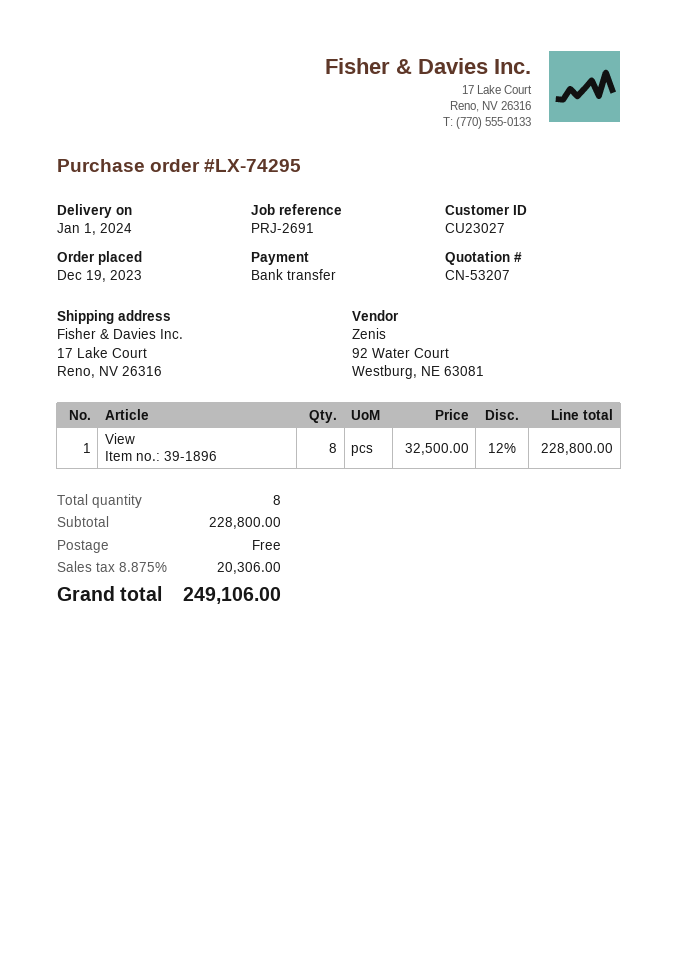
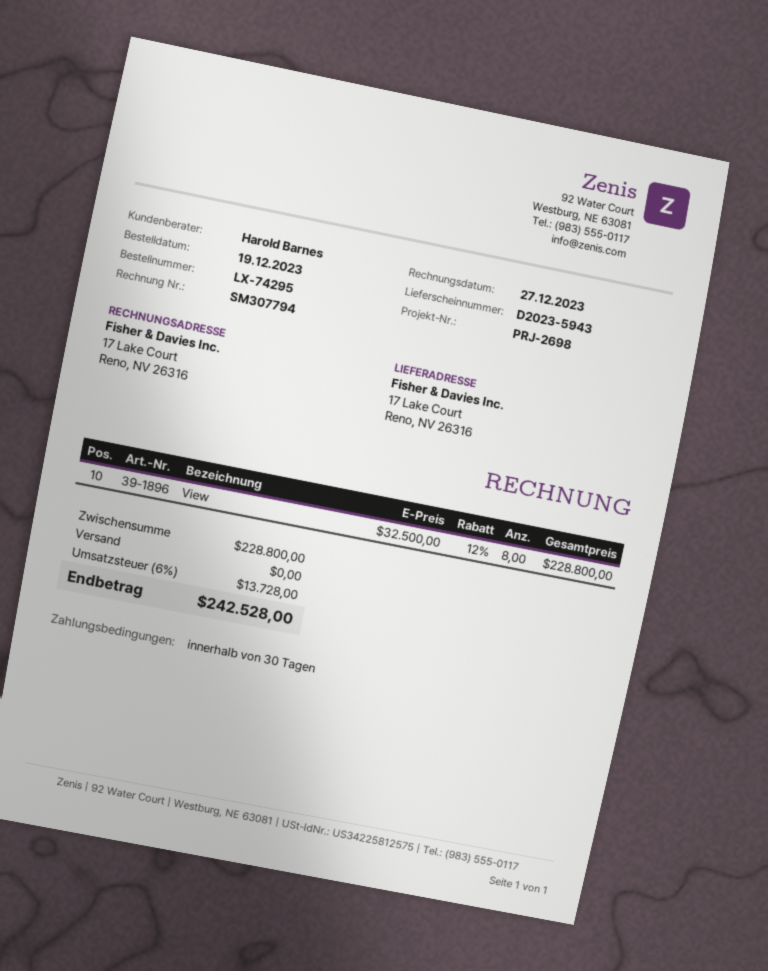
reference: PRJ-2691 -> PRJ-2698
tax: 8.875% = 20306.00 -> 6% = 13728.00
total: 249106.00 -> 242528.00

